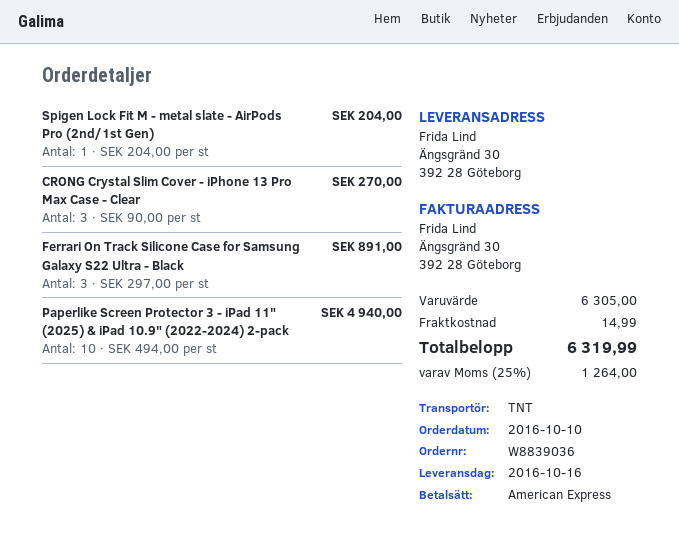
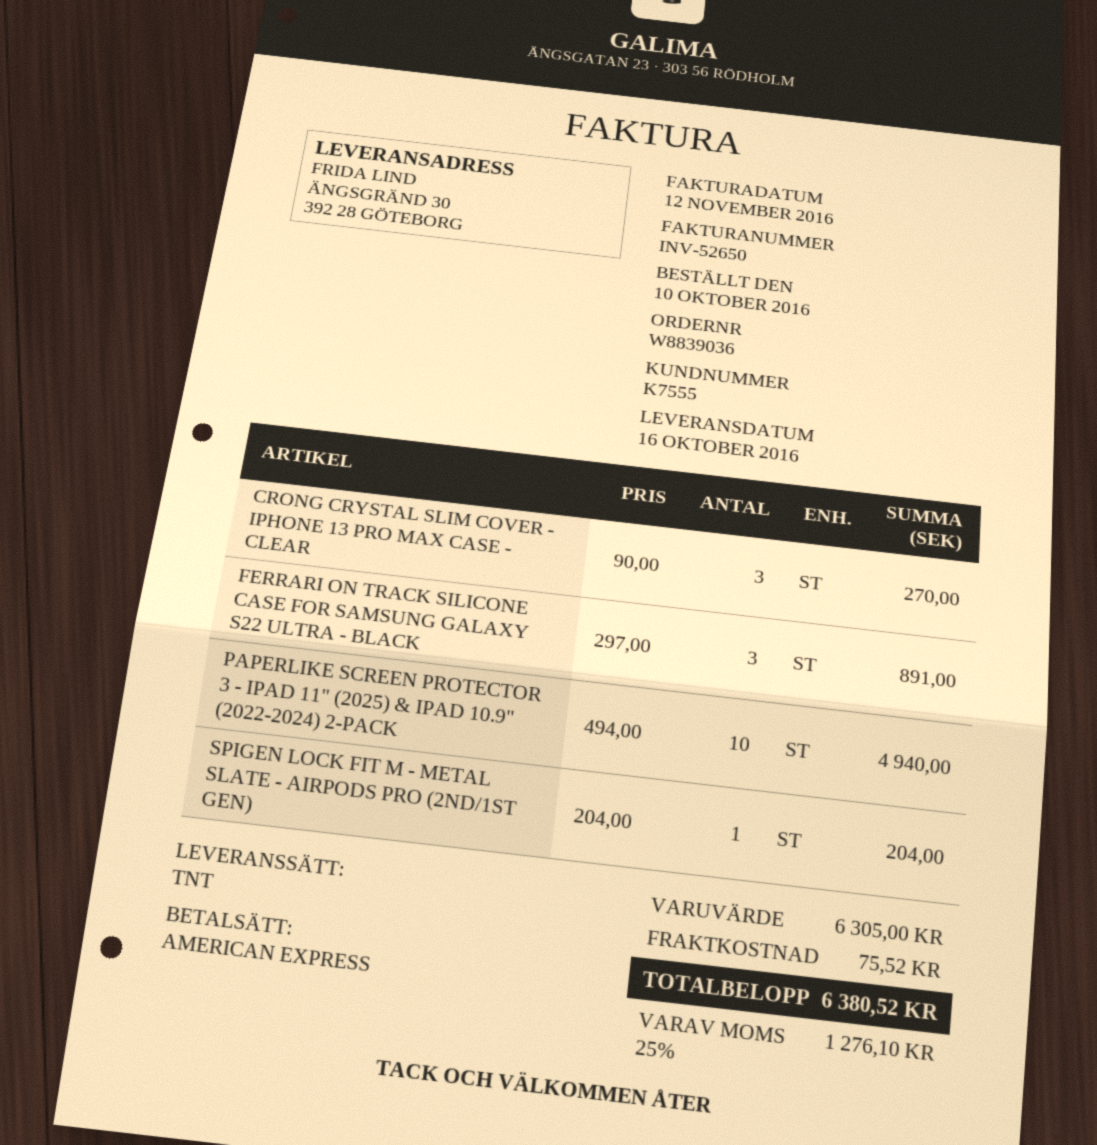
shipping: 14.99 -> 75.52
tax: 25% = 1264.00 -> 25% = 1276.10
total: 6319.99 -> 6380.52

